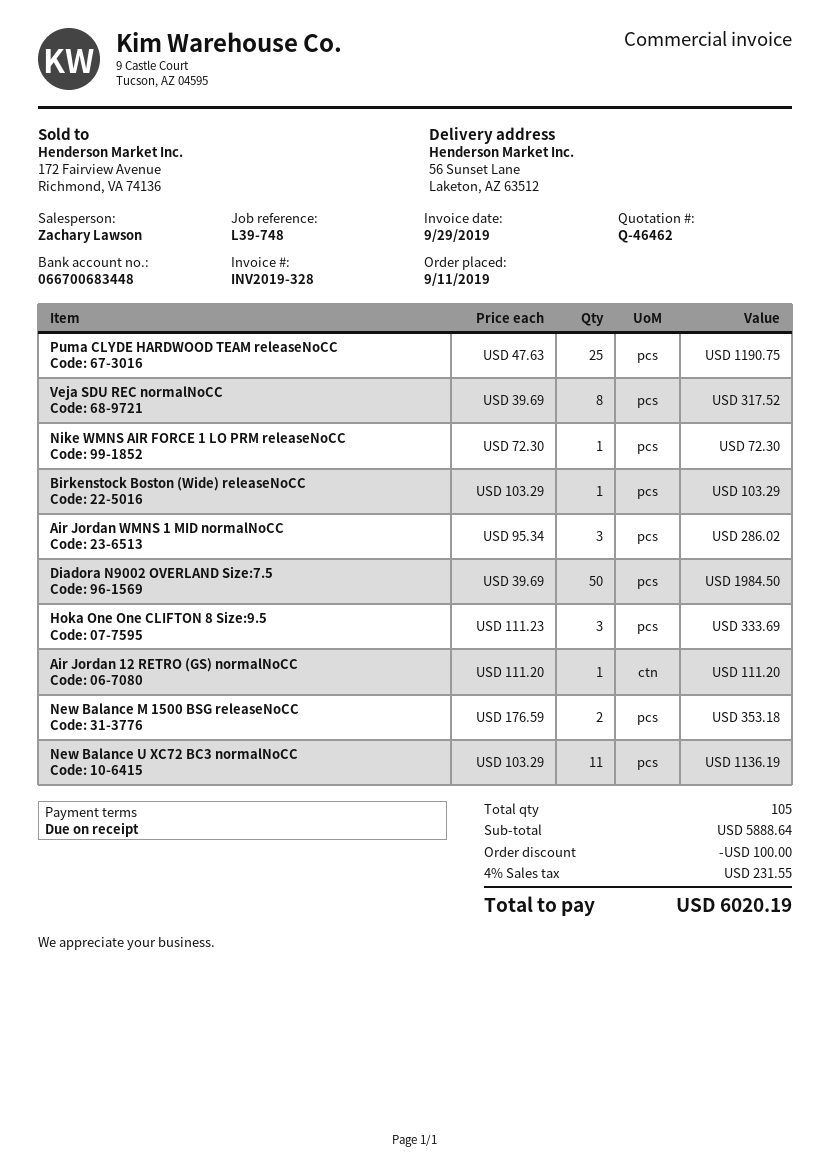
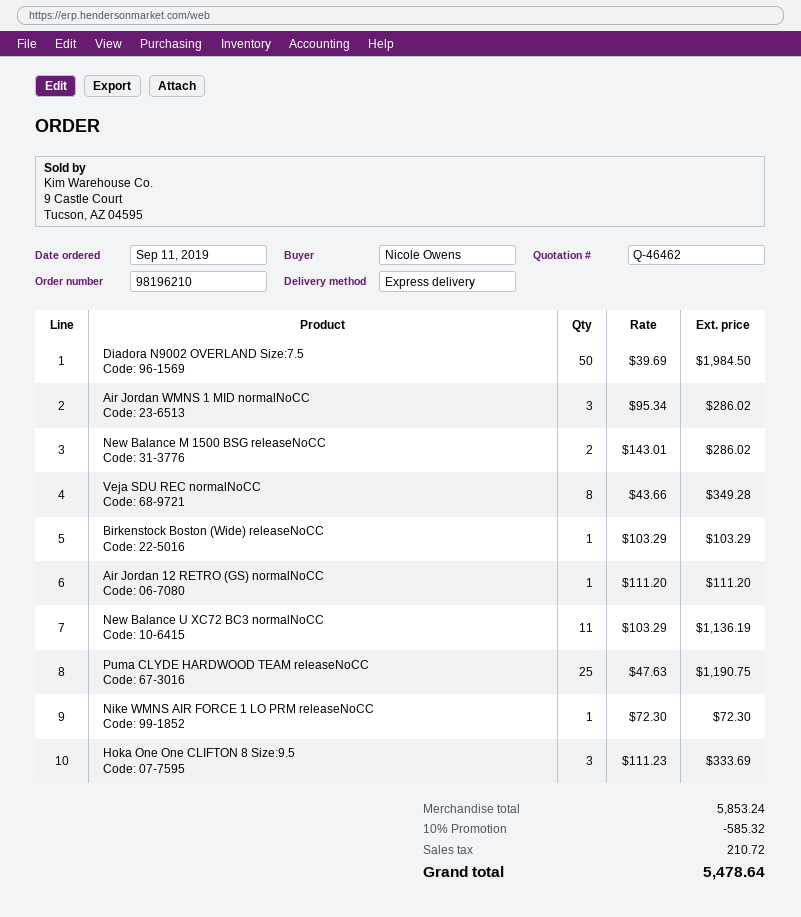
Veja SDU REC normalNoCC: 8 x 39.69 = 317.52 -> 8 x 43.66 = 349.28
New Balance M 1500 BSG releaseNoCC: 2 x 176.59 = 353.18 -> 2 x 143.01 = 286.02
subtotal: 5888.64 -> 5853.24
discount: 100.00 -> 585.32
tax: 231.55 -> 210.72
total: 6020.19 -> 5478.64

